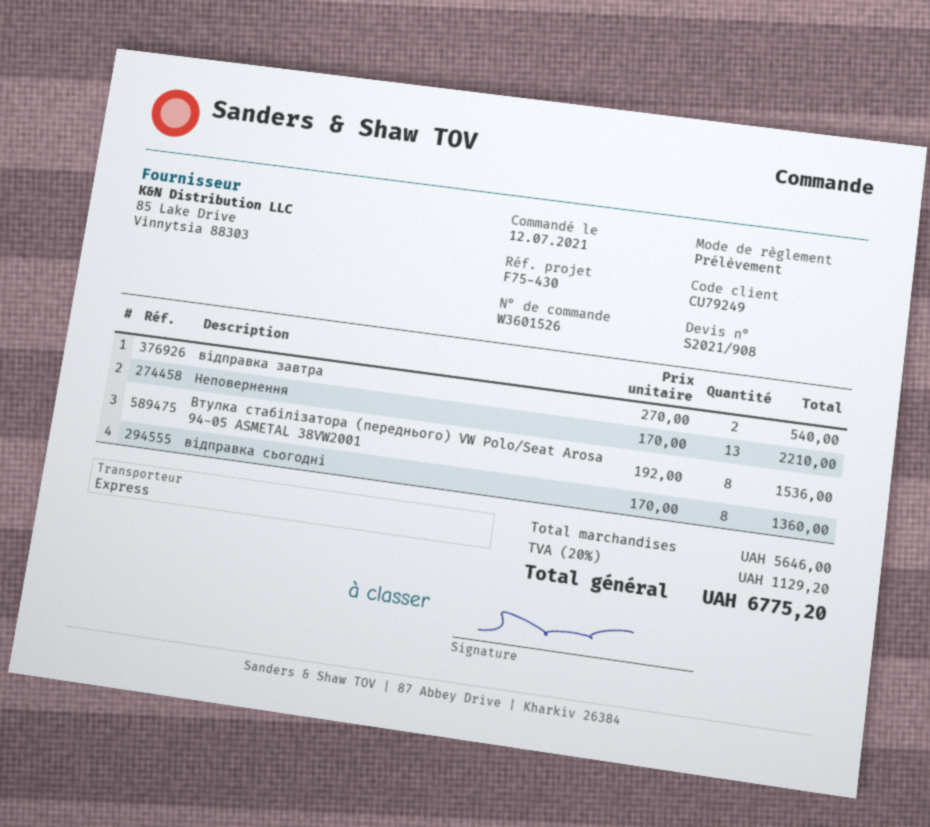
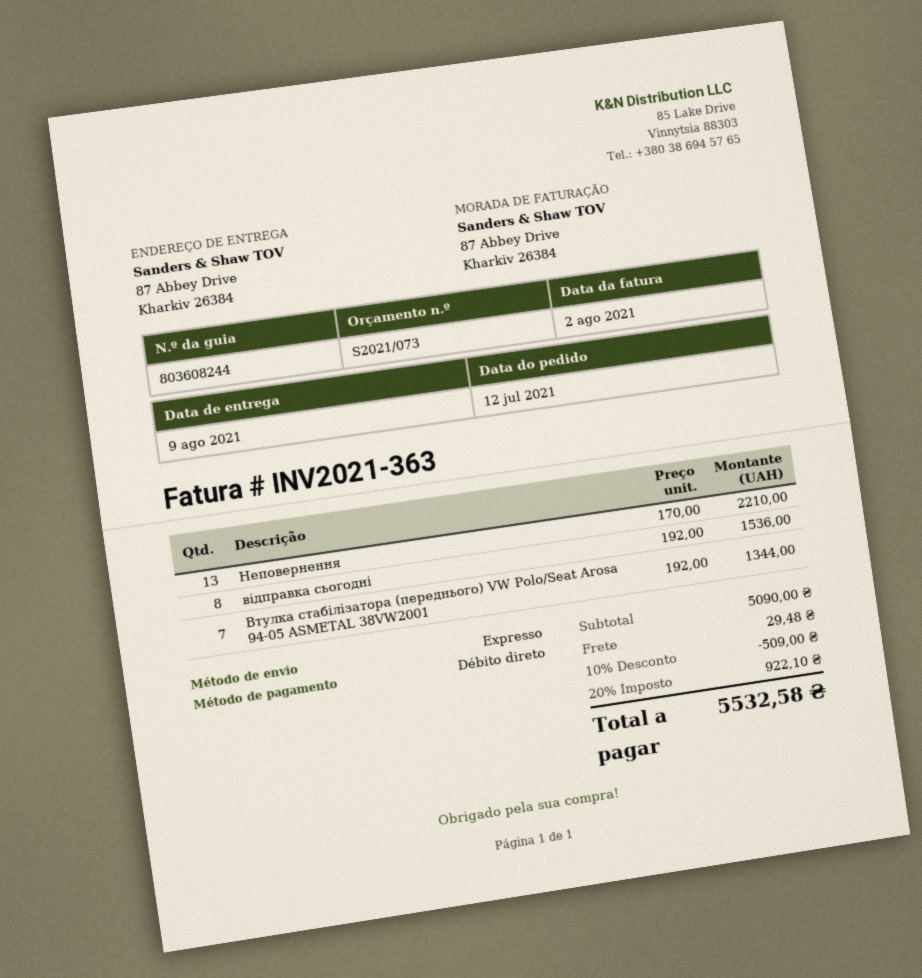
quote number: S2021/908 -> S2021/073
відправка завтра: 2 x 270.00 = 540.00 -> none
Втулка стабілізатора (переднього) VW Polo/Seat Arosa 94-05 ASMETAL 38VW2001: 8 x 192.00 = 1536.00 -> 7 x 192.00 = 1344.00
відправка сьогодні: 8 x 170.00 = 1360.00 -> 8 x 192.00 = 1536.00
subtotal: 5646.00 -> 5090.00
discount: none -> 10% = 509.00
shipping: none -> 29.48
tax: 20% = 1129.20 -> 20% = 922.10
total: 6775.20 -> 5532.58

